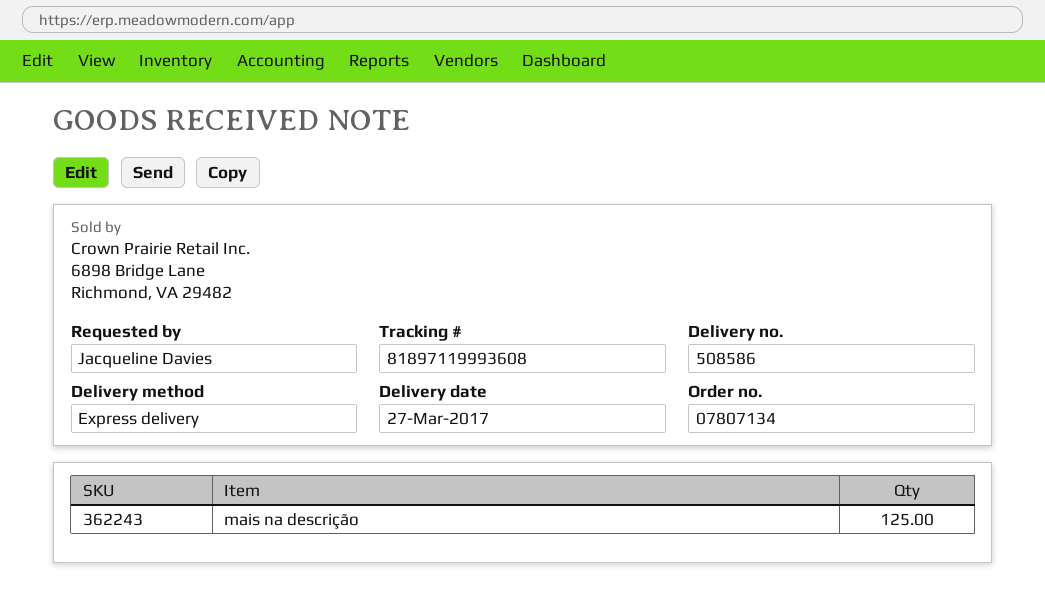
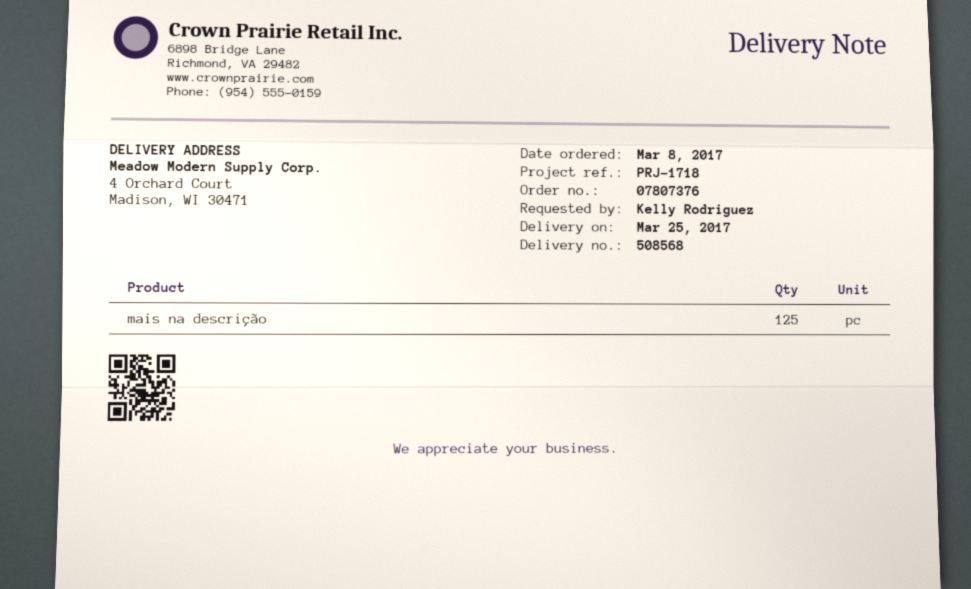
order number: 07807134 -> 07807376
delivery note number: 508586 -> 508568
delivery date: 2017-03-27 -> 2017-03-25
ordered by: Jacqueline Davies -> Kelly Rodriguez

